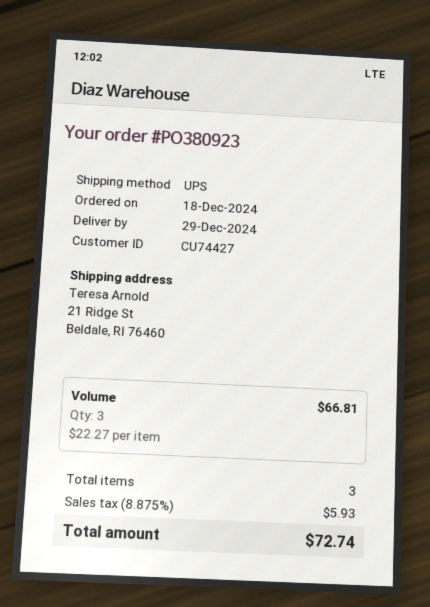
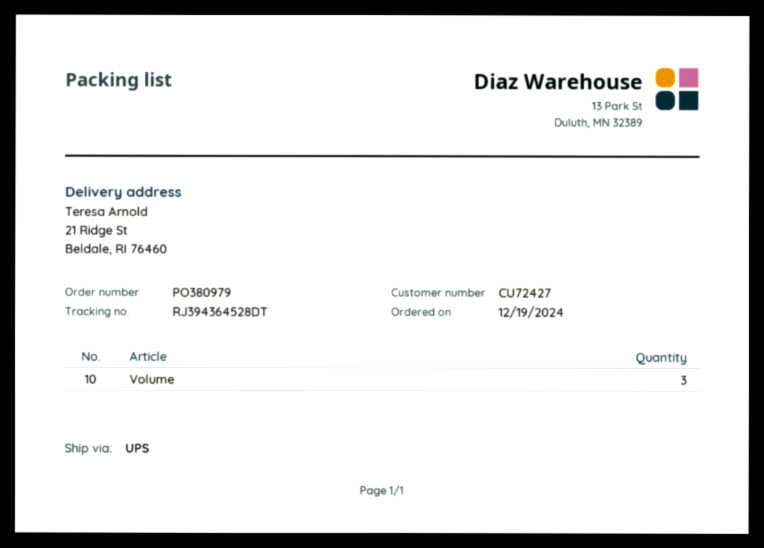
order number: PO380923 -> PO380979
order date: 2024-12-18 -> 2024-12-19
customer number: CU74427 -> CU72427

